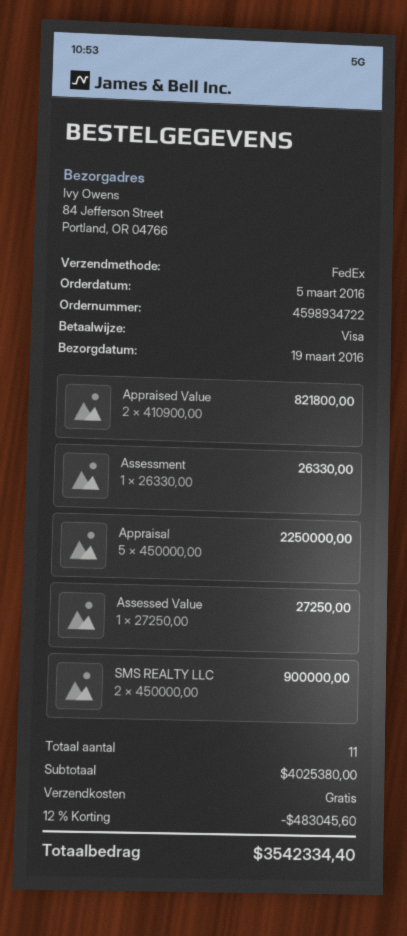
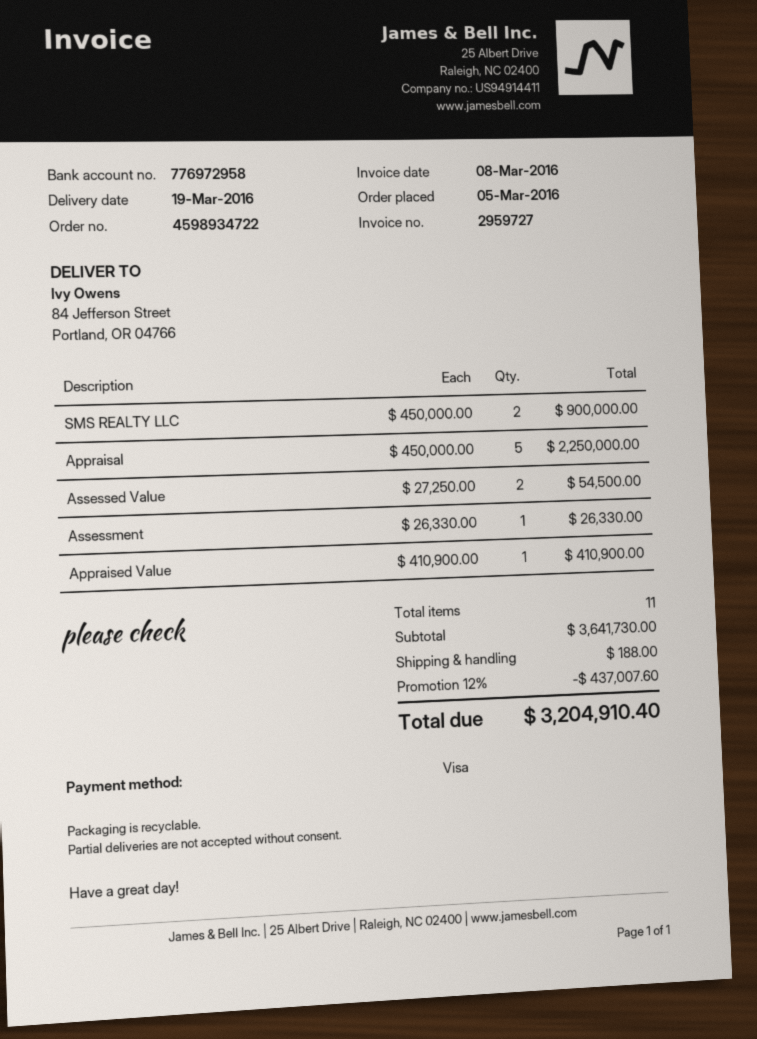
Appraised Value: 2 x 410900.00 = 821800.00 -> 1 x 410900.00 = 410900.00
Assessed Value: 1 x 27250.00 = 27250.00 -> 2 x 27250.00 = 54500.00
subtotal: 4025380.00 -> 3641730.00
discount: 12% = 483045.60 -> 12% = 437007.60
shipping: 0.00 -> 188.00
total: 3542334.40 -> 3204910.40

